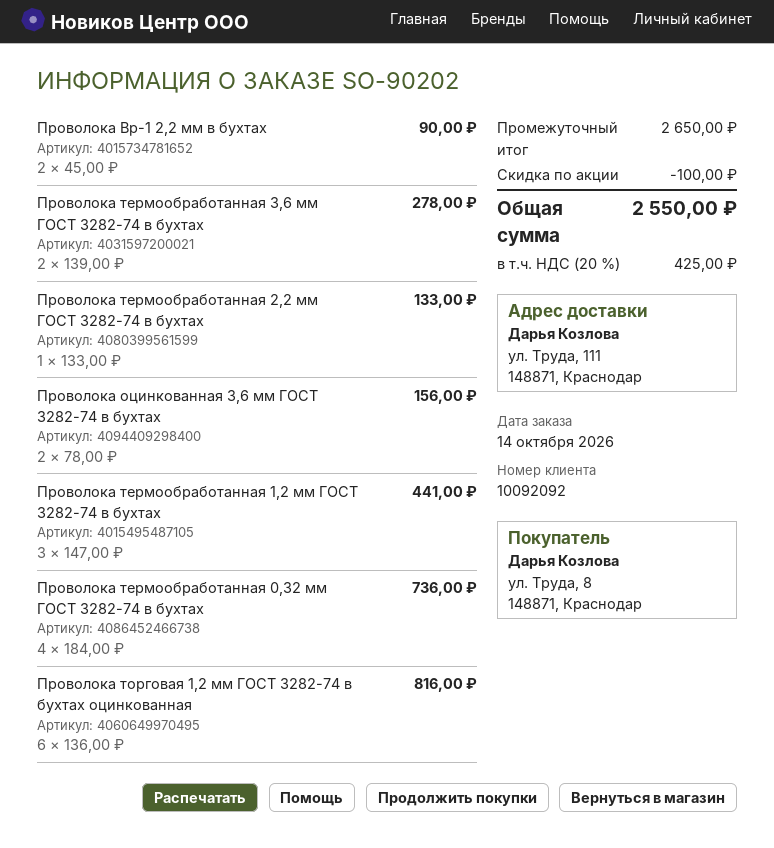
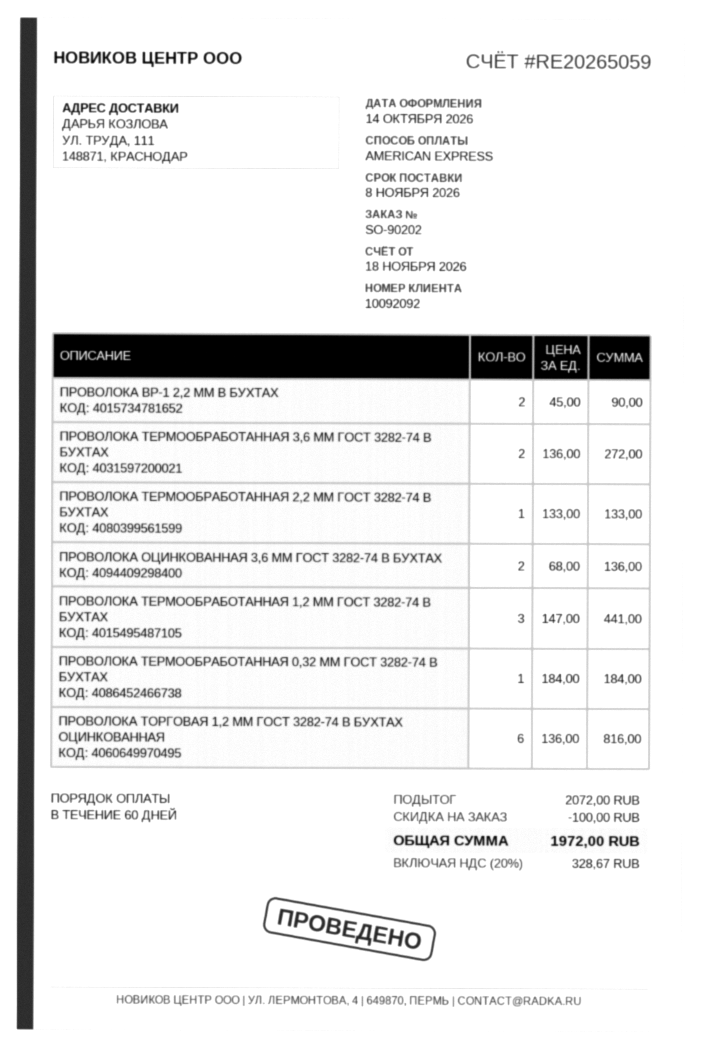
Проволока термообработанная 3,6 мм ГОСТ 3282-74 в бухтах: 2 x 139.00 = 278.00 -> 2 x 136.00 = 272.00
Проволока оцинкованная 3,6 мм ГОСТ 3282-74 в бухтах: 2 x 78.00 = 156.00 -> 2 x 68.00 = 136.00
Проволока термообработанная 0,32 мм ГОСТ 3282-74 в бухтах: 4 x 184.00 = 736.00 -> 1 x 184.00 = 184.00
subtotal: 2650.00 -> 2072.00
tax: 20% = 425.00 -> 20% = 328.67
total: 2550.00 -> 1972.00

